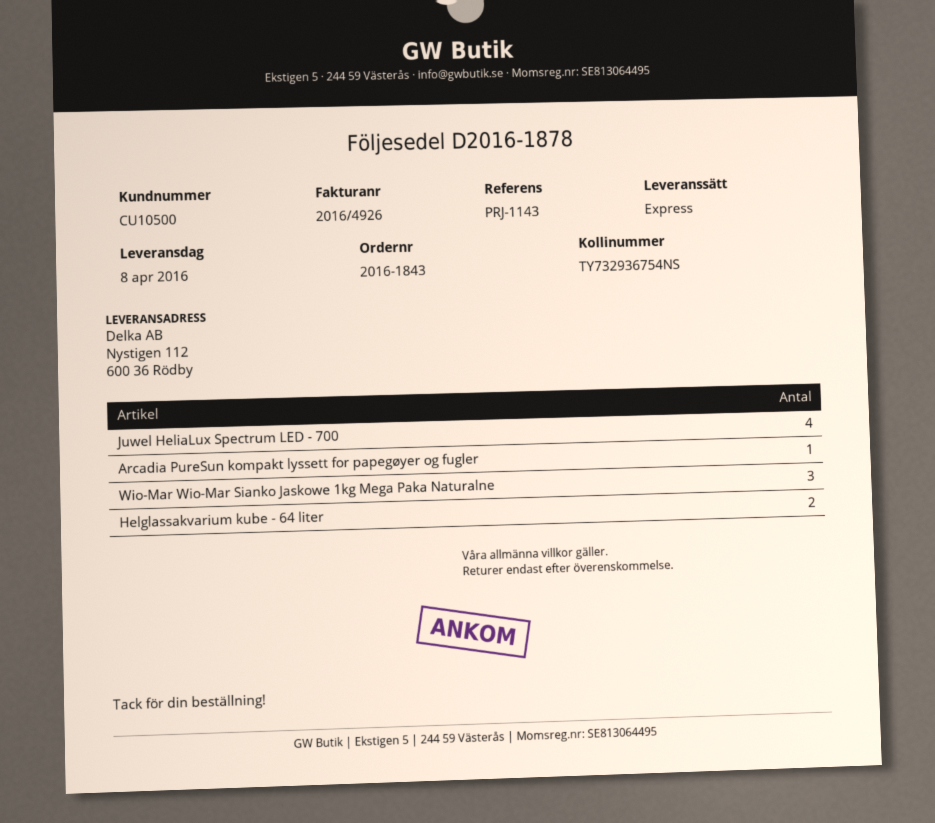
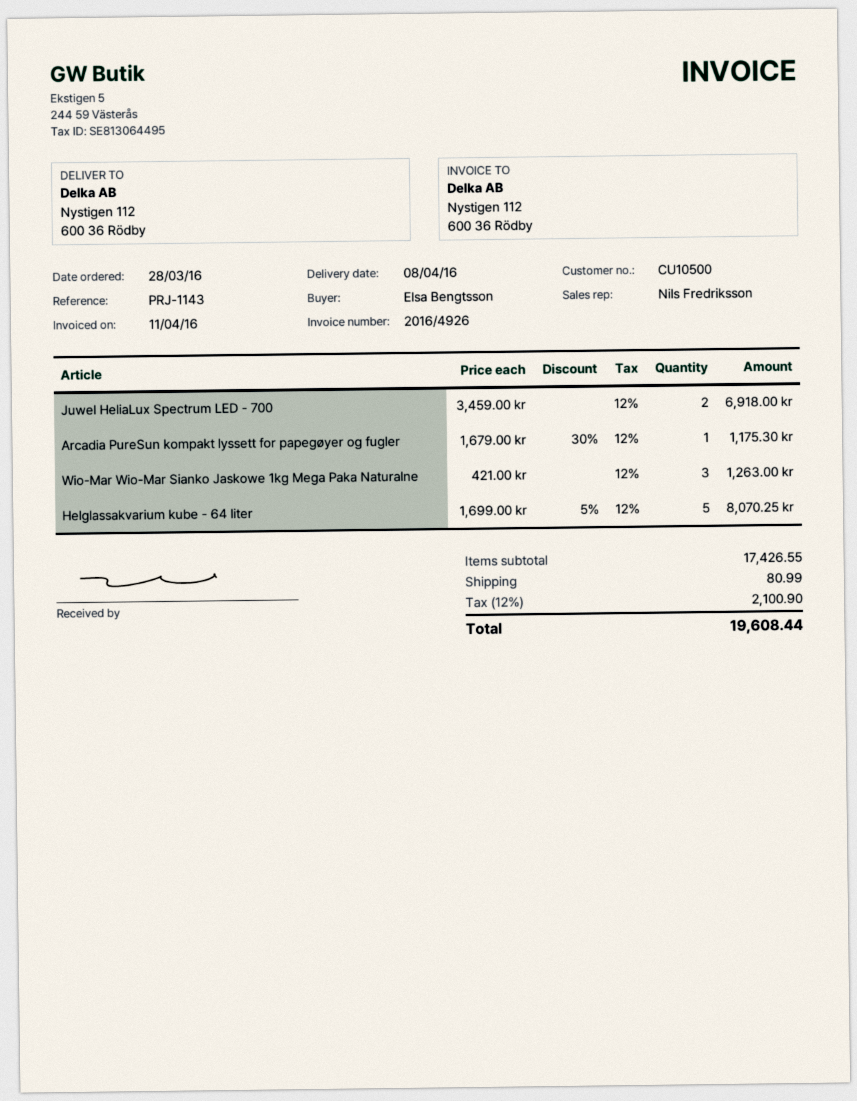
Juwel HeliaLux Spectrum LED - 700: 4 -> 2
Helglassakvarium kube - 64 liter: 2 -> 5

